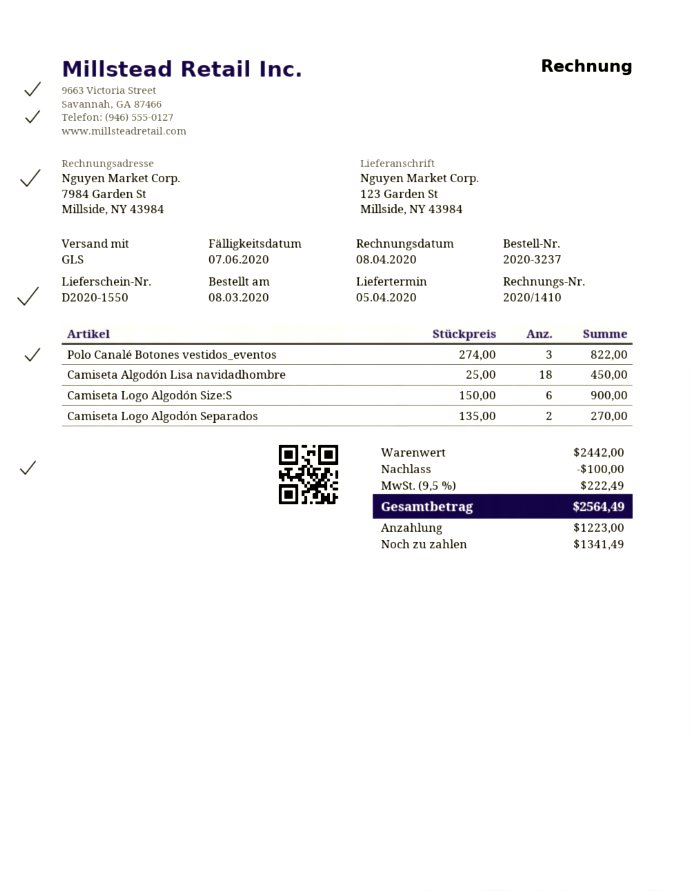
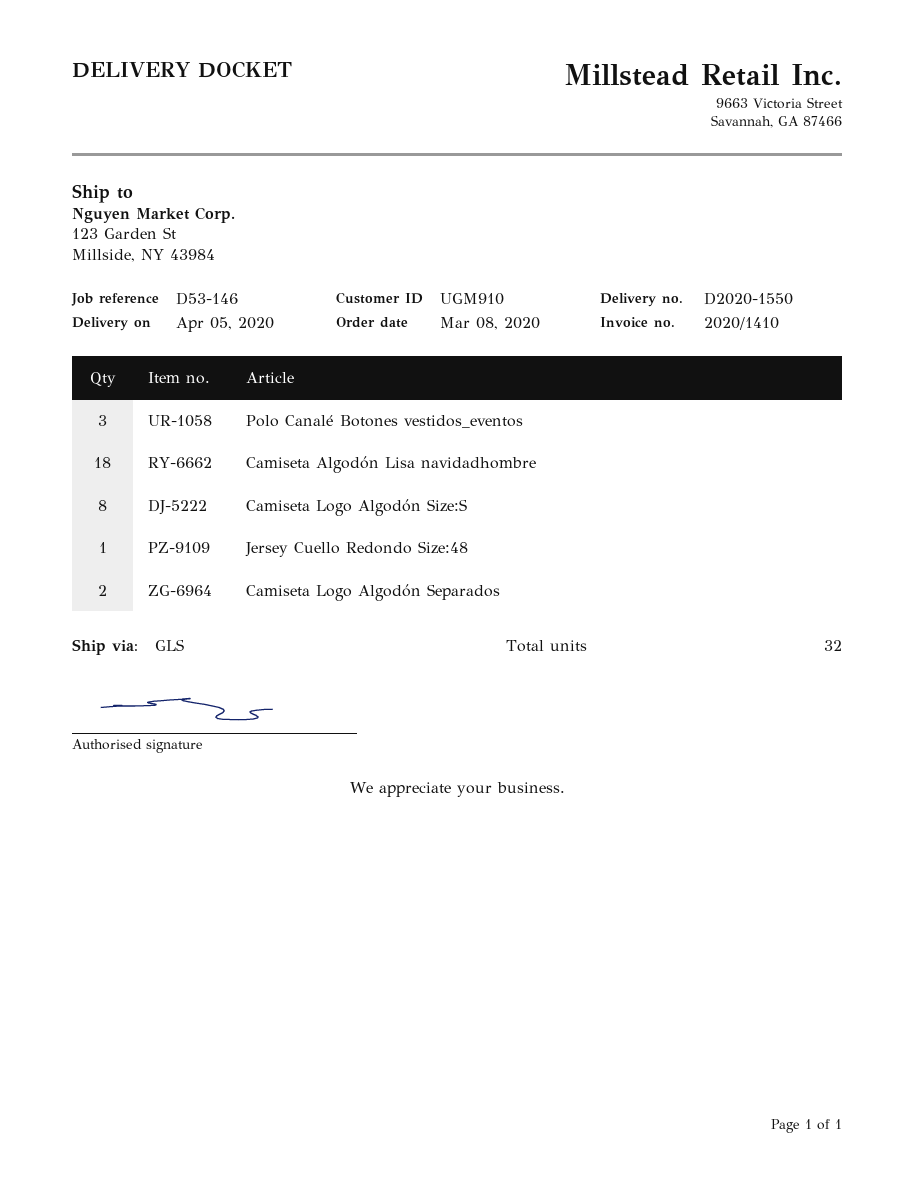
Camiseta Logo Algodón Size:S: 6 -> 8
Jersey Cuello Redondo Size:48: none -> 1

